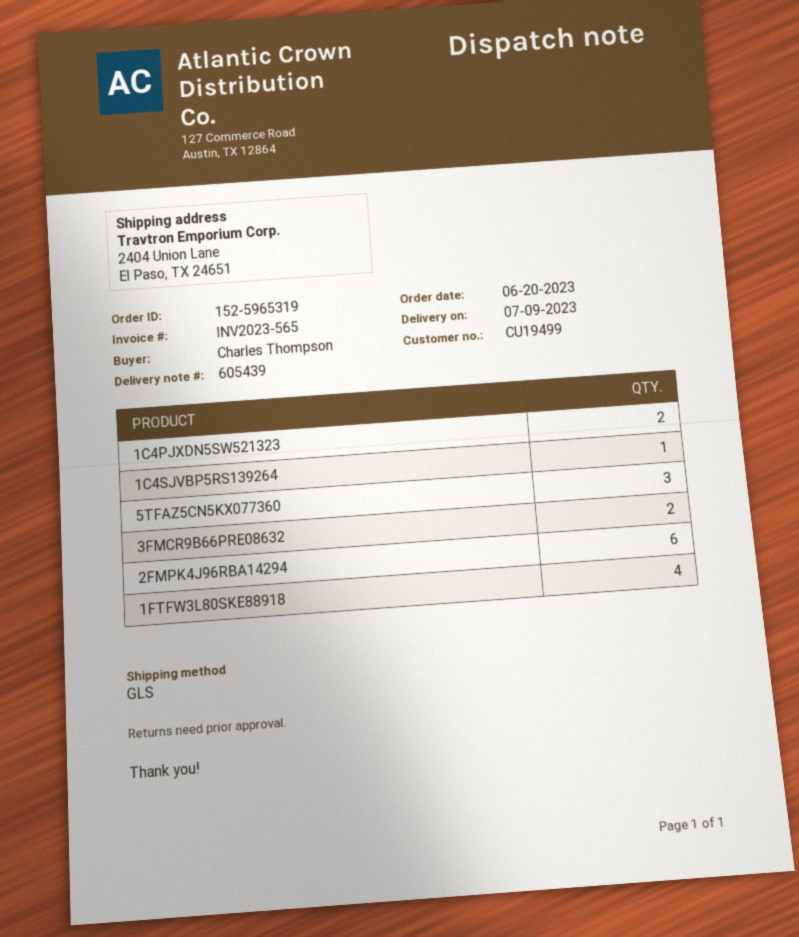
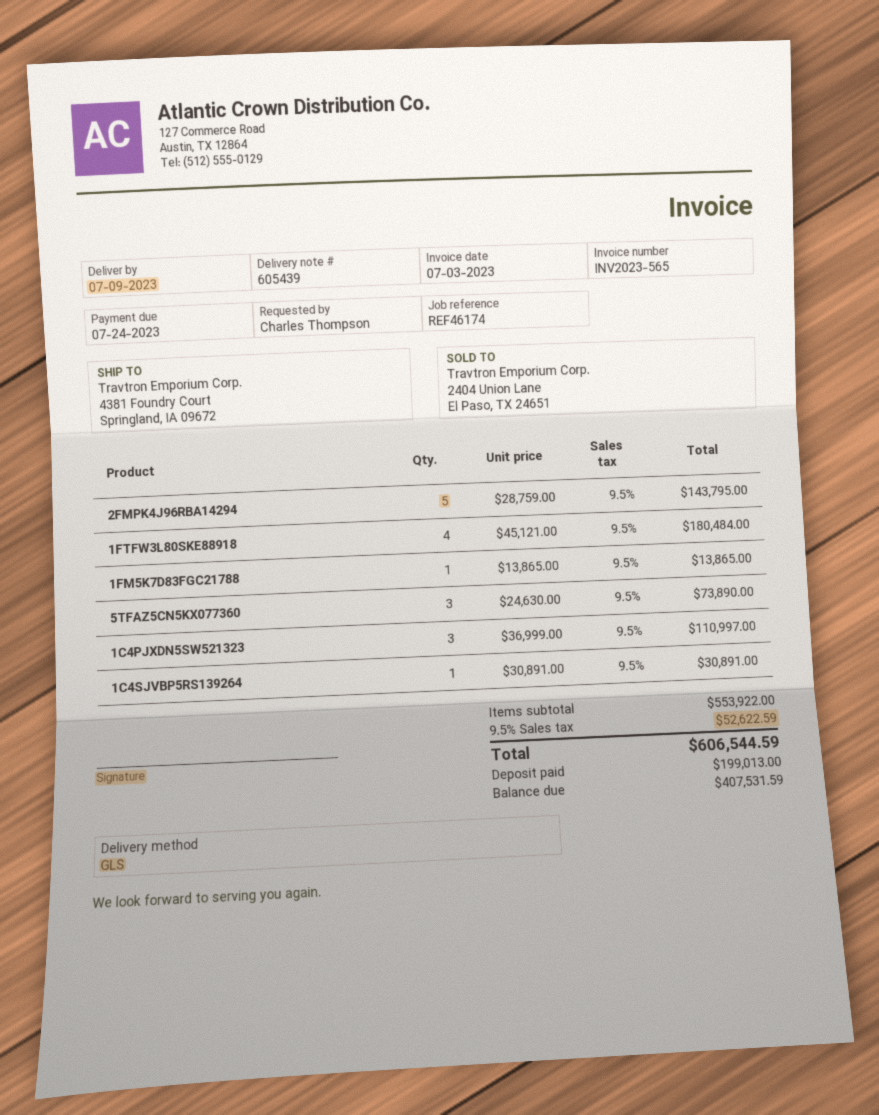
ship to: 2404 Union Lane, El Paso, TX 24651 -> 4381 Foundry Court, Springland, IA 09672
1C4PJXDN5SW521323: 2 -> 3
3FMCR9B66PRE08632: 2 -> none
2FMPK4J96RBA14294: 6 -> 5
1FM5K7D83FGC21788: none -> 1

